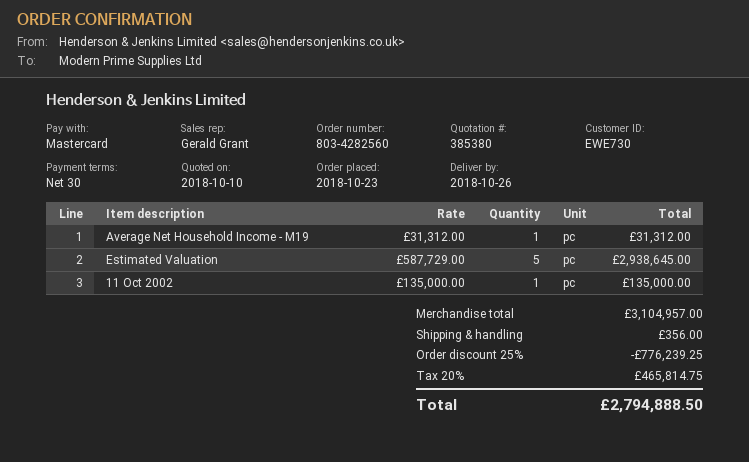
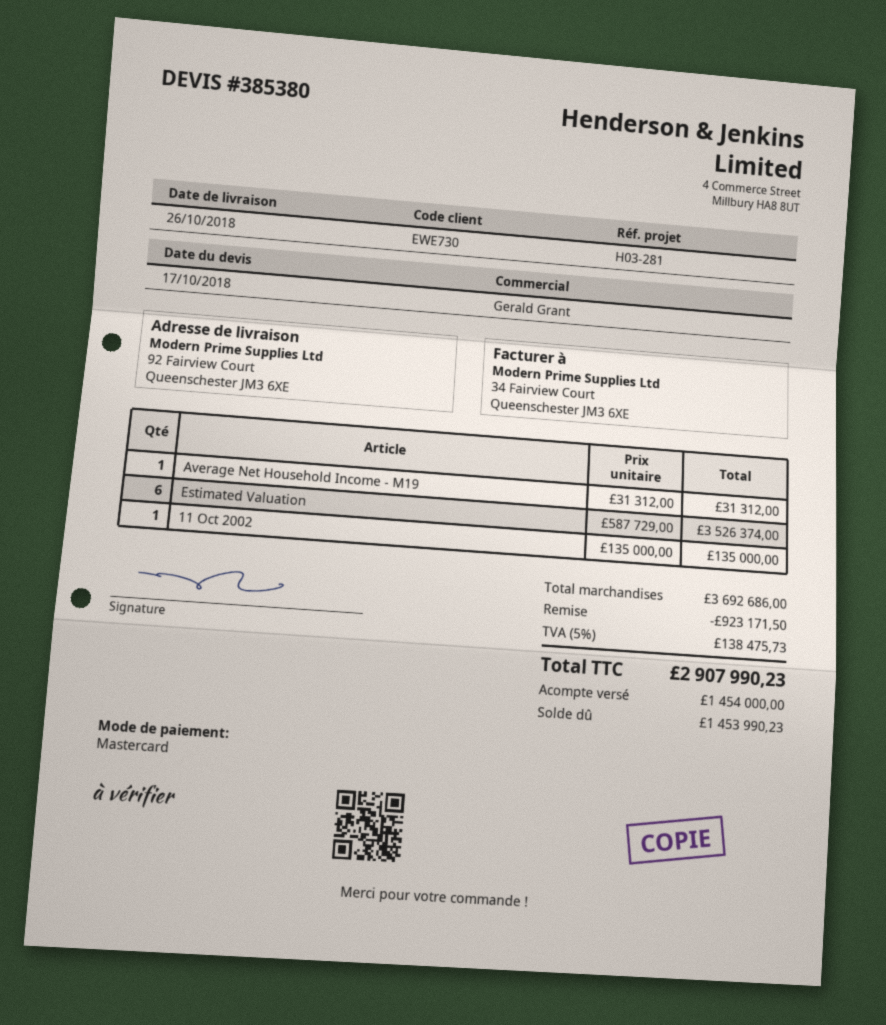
quote date: 2018-10-10 -> 2018-10-17
Estimated Valuation: 5 x 587729.00 = 2938645.00 -> 6 x 587729.00 = 3526374.00
subtotal: 3104957.00 -> 3692686.00
discount: 776239.25 -> 923171.50
shipping: 356.00 -> none
tax: 20% = 465814.75 -> 5% = 138475.73
total: 2794888.50 -> 2907990.23

